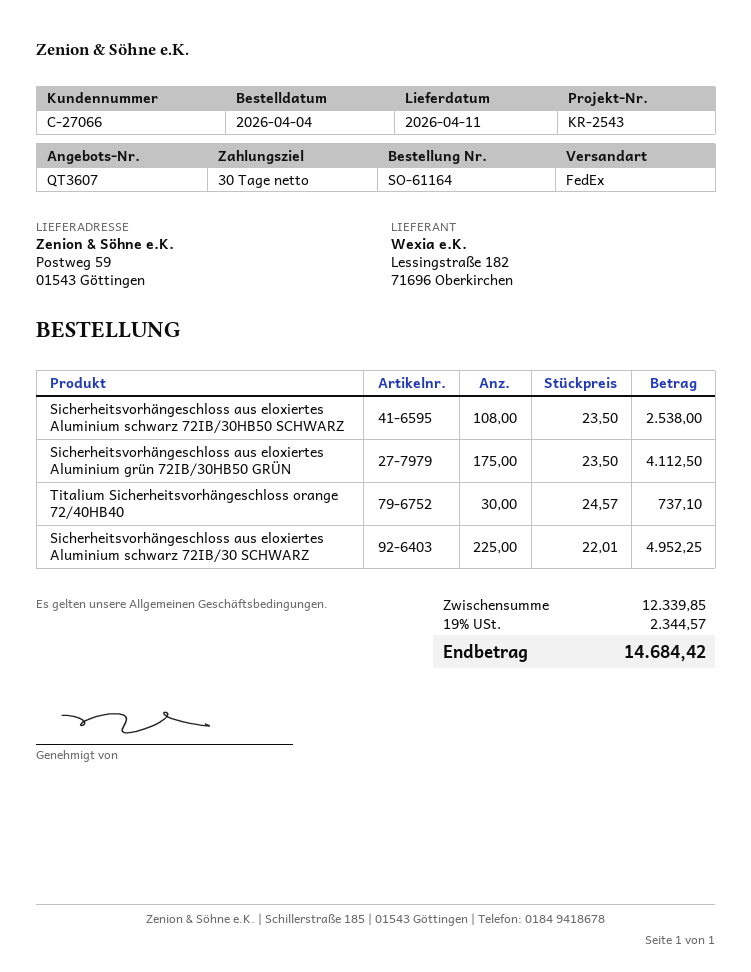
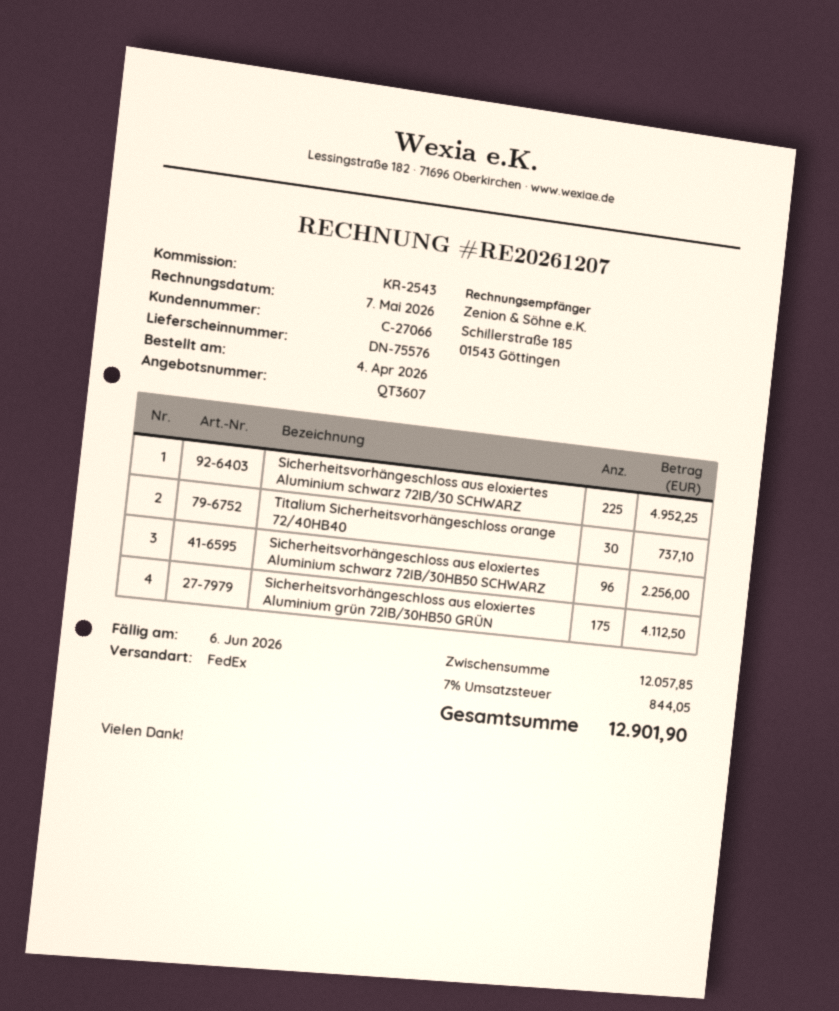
Sicherheitsvorhängeschloss aus eloxiertes Aluminium schwarz 72IB/30HB50 SCHWARZ: 108 for 2538.00 -> 96 for 2256.00
subtotal: 12339.85 -> 12057.85
tax: 19% = 2344.57 -> 7% = 844.05
total: 14684.42 -> 12901.90

